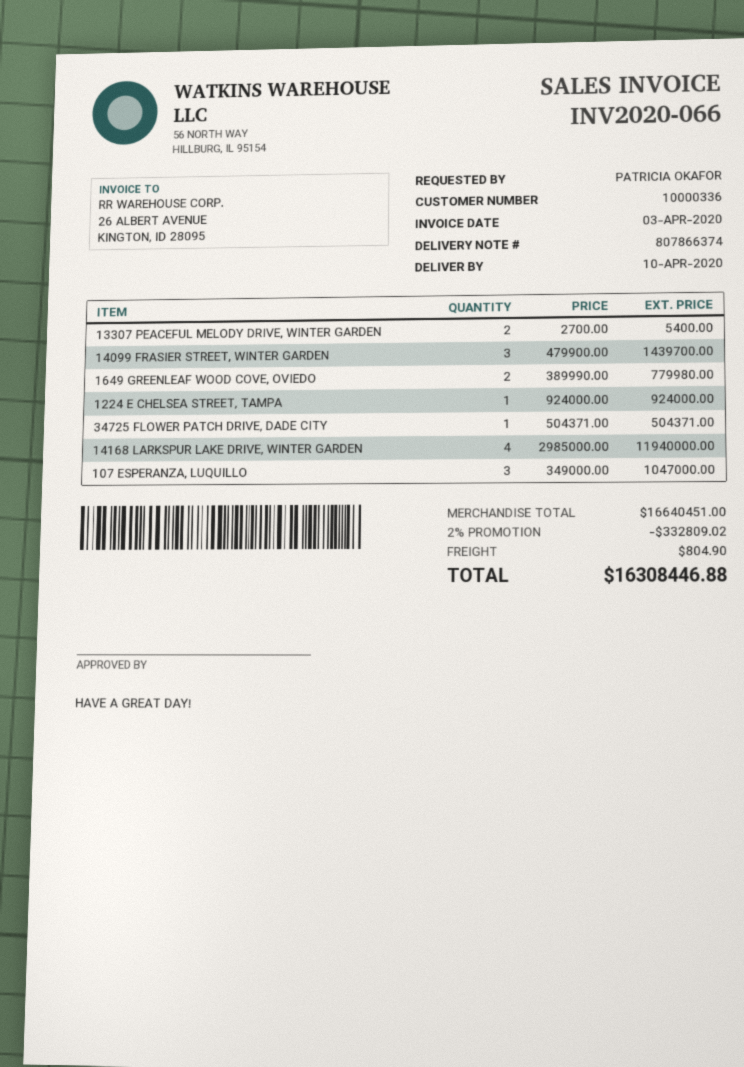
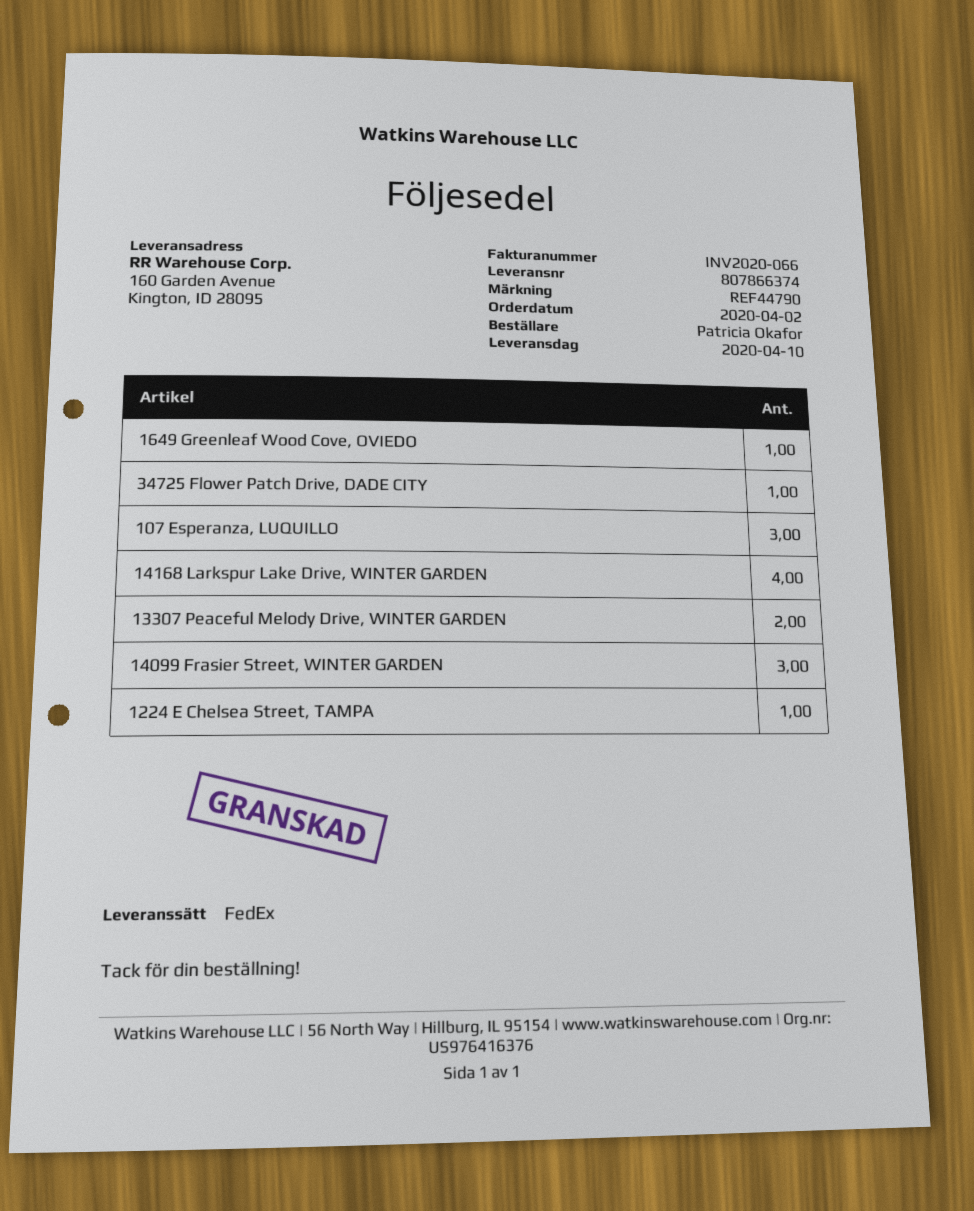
1649 GREENLEAF WOOD COVE, OVIEDO: 2 -> 1

